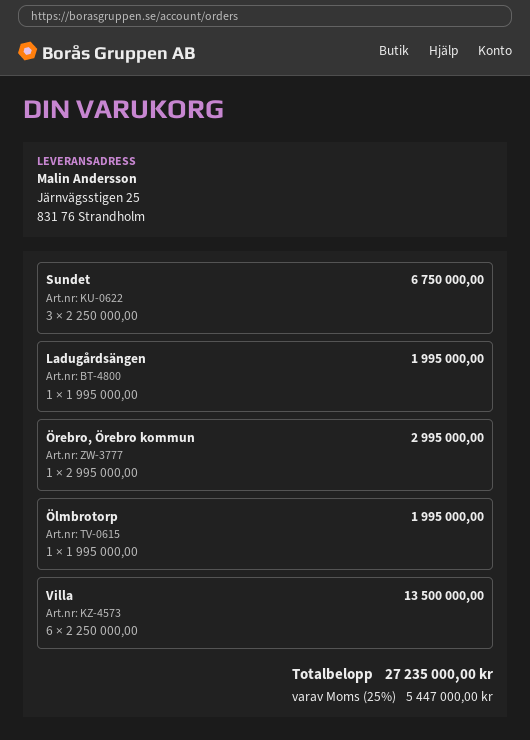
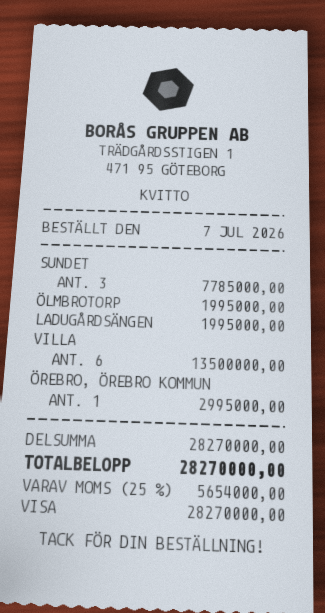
Sundet: 3 for 6750000.00 -> 3 for 7785000.00
tax: 25% = 5447000.00 -> 25% = 5654000.00
total: 27235000.00 -> 28270000.00

